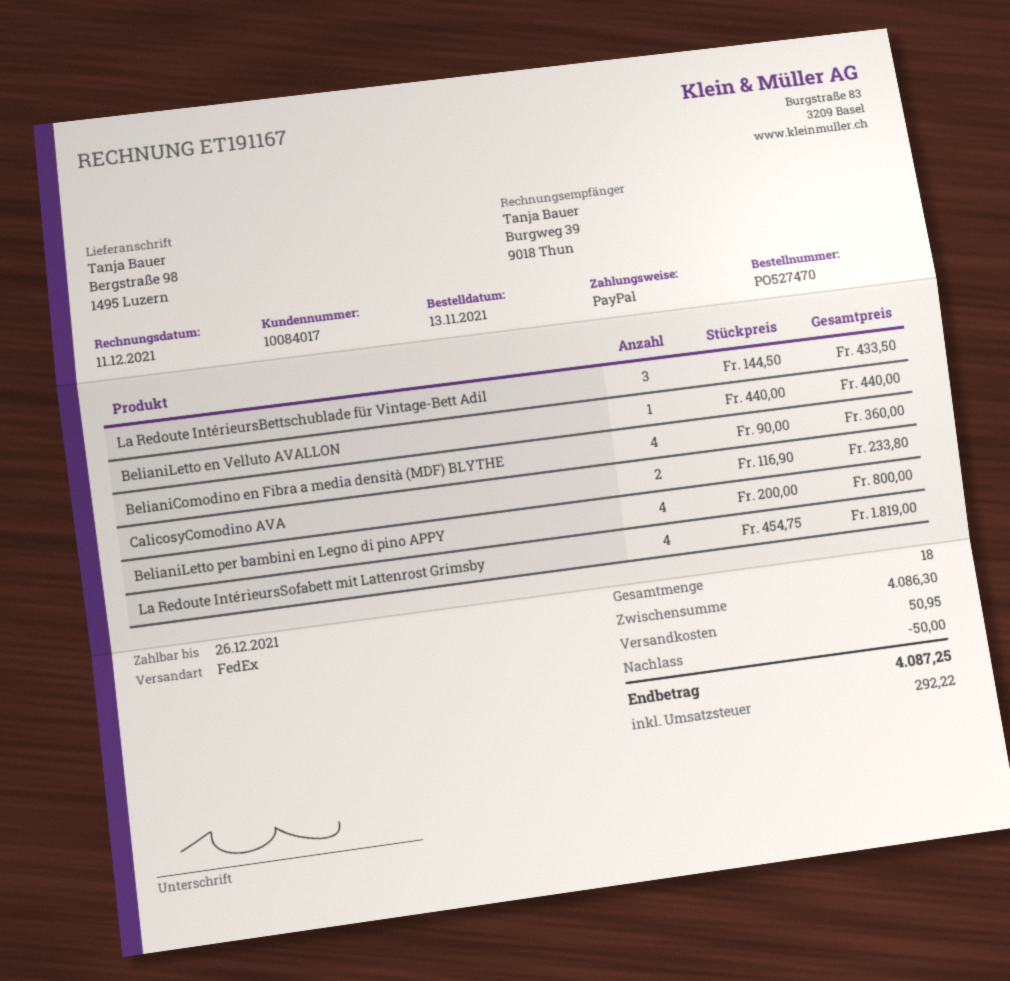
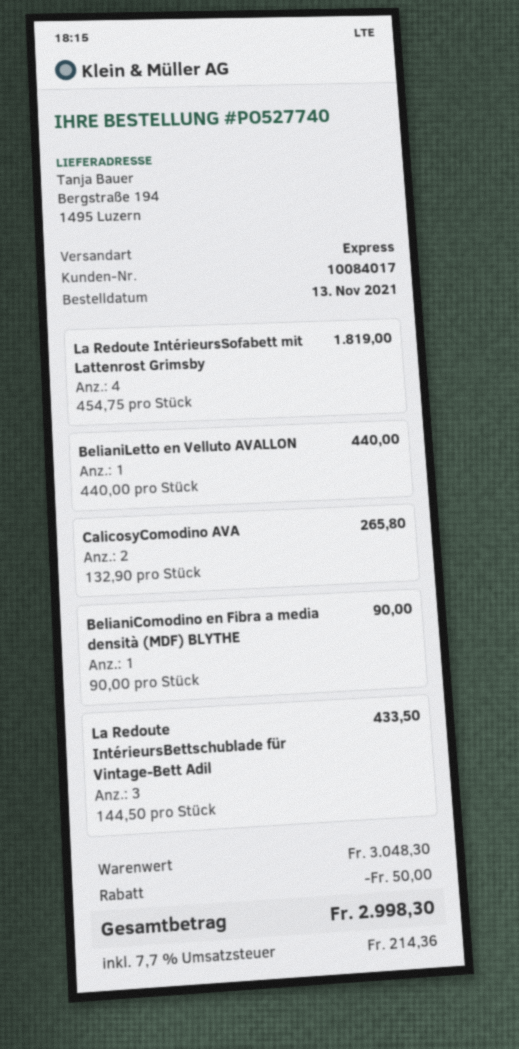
order number: PO527470 -> PO527740
shipping method: FedEx -> express
ship to: Bergstraße 98, 1495 Luzern -> Bergstraße 194, 1495 Luzern
BelianiComodino en Fibra a media densità (MDF) BLYTHE: 4 x 90.00 = 360.00 -> 1 x 90.00 = 90.00
CalicosyComodino AVA: 2 x 116.90 = 233.80 -> 2 x 132.90 = 265.80
BelianiLetto per bambini en Legno di pino APPY: 4 x 200.00 = 800.00 -> none
subtotal: 4086.30 -> 3048.30
shipping: 50.95 -> none
tax: 292.22 -> 214.36
total: 4087.25 -> 2998.30

